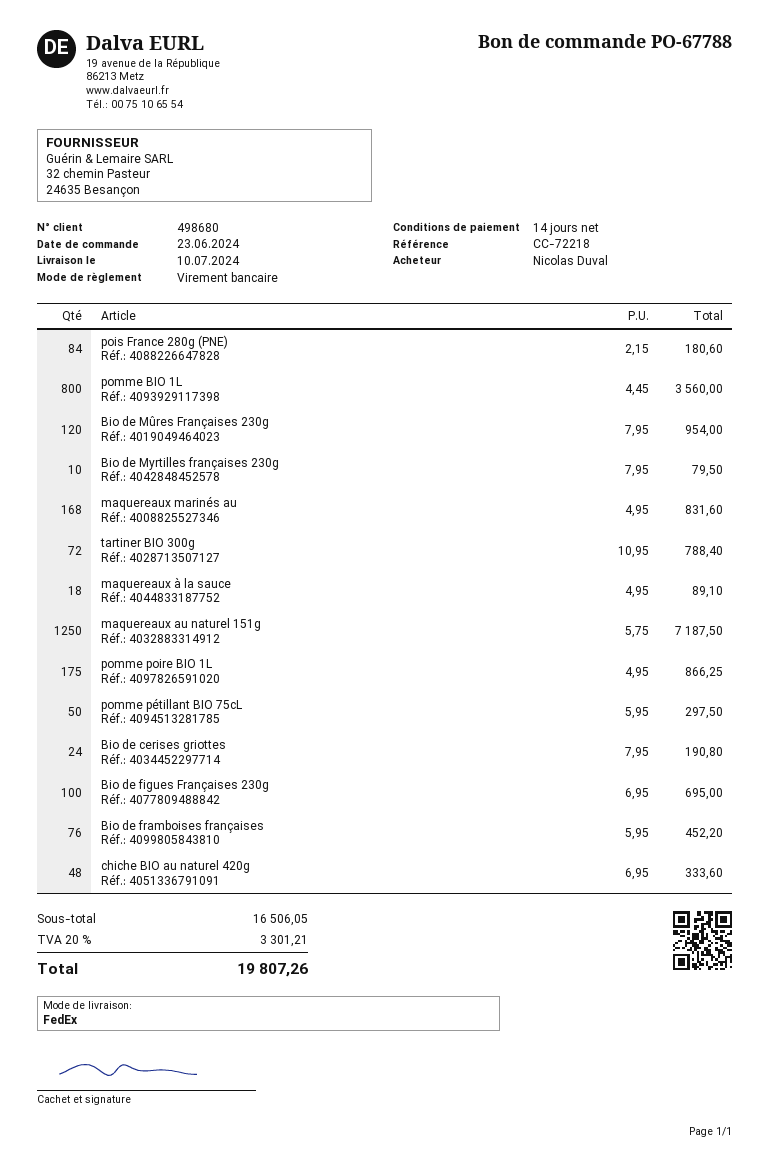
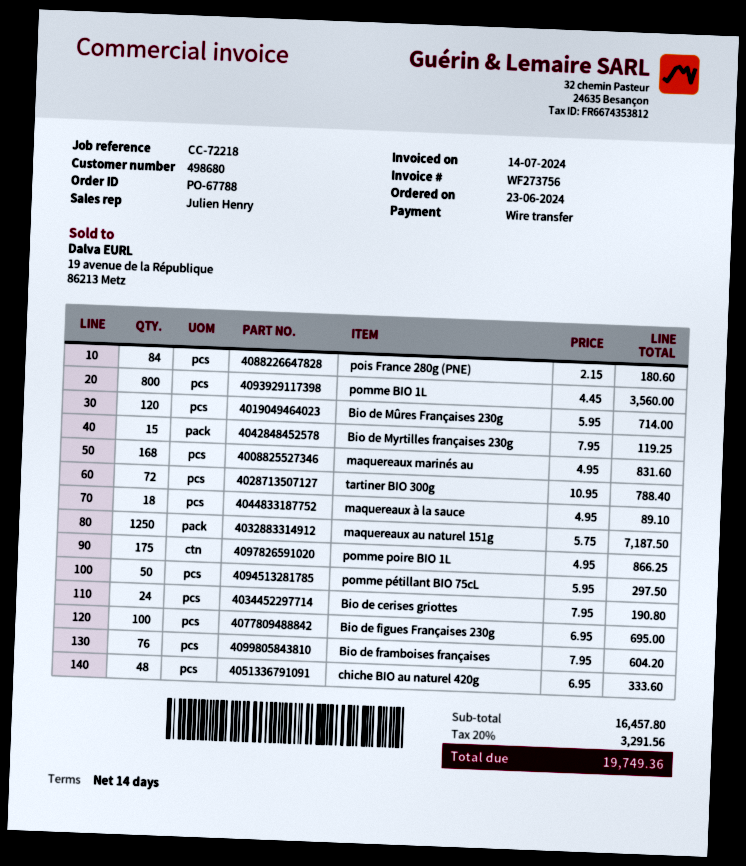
Bio de Mûres Françaises 230g: 120 x 7.95 = 954.00 -> 120 x 5.95 = 714.00
Bio de Myrtilles françaises 230g: 10 x 7.95 = 79.50 -> 15 x 7.95 = 119.25
Bio de framboises françaises: 76 x 5.95 = 452.20 -> 76 x 7.95 = 604.20
subtotal: 16506.05 -> 16457.80
tax: 20% = 3301.21 -> 20% = 3291.56
total: 19807.26 -> 19749.36

